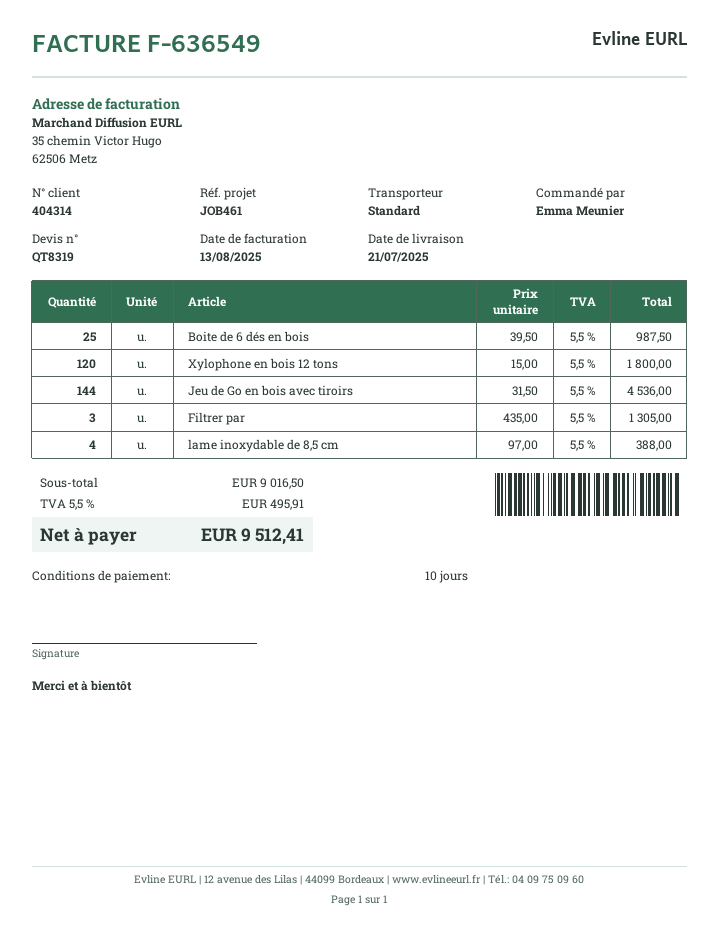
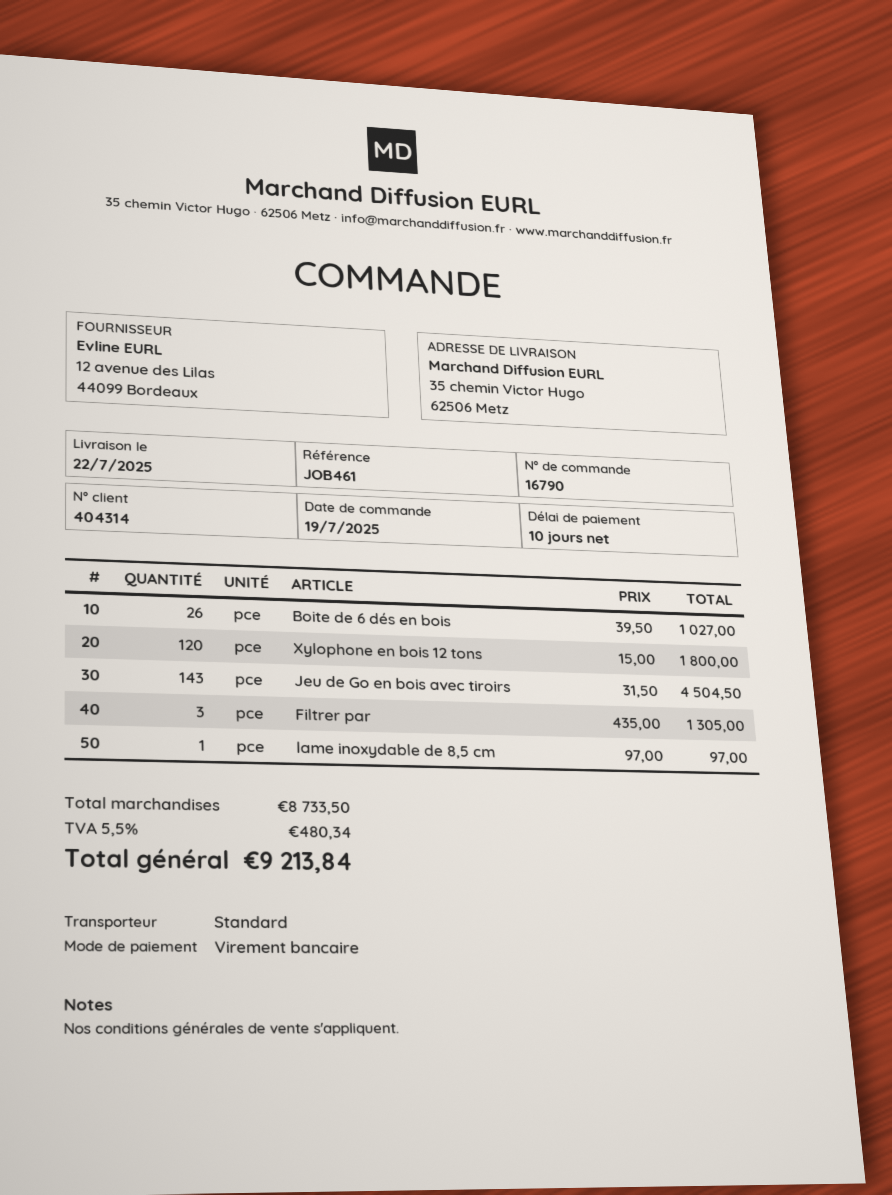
delivery date: 2025-07-21 -> 2025-07-22
Boite de 6 dés en bois: 25 x 39.50 = 987.50 -> 26 x 39.50 = 1027.00
Jeu de Go en bois avec tiroirs: 144 x 31.50 = 4536.00 -> 143 x 31.50 = 4504.50
lame inoxydable de 8,5 cm: 4 x 97.00 = 388.00 -> 1 x 97.00 = 97.00
subtotal: 9016.50 -> 8733.50
tax: 5.5% = 495.91 -> 5.5% = 480.34
total: 9512.41 -> 9213.84

